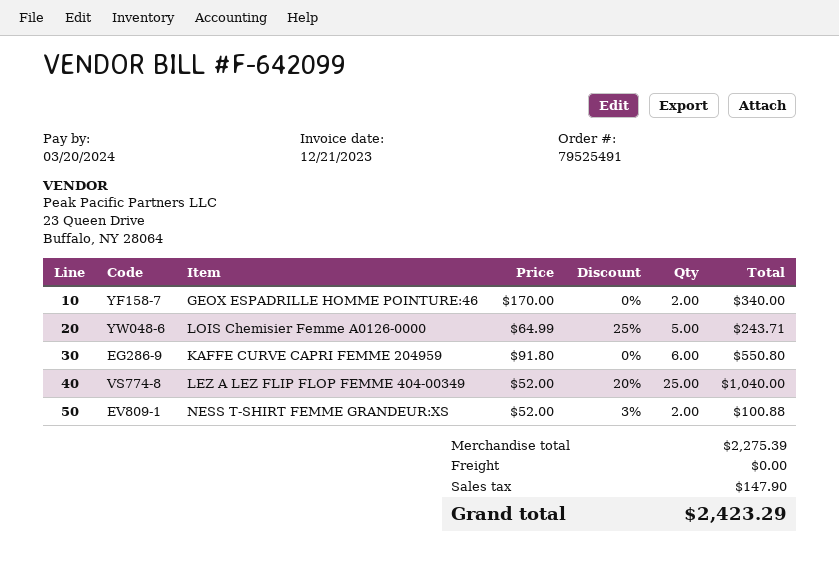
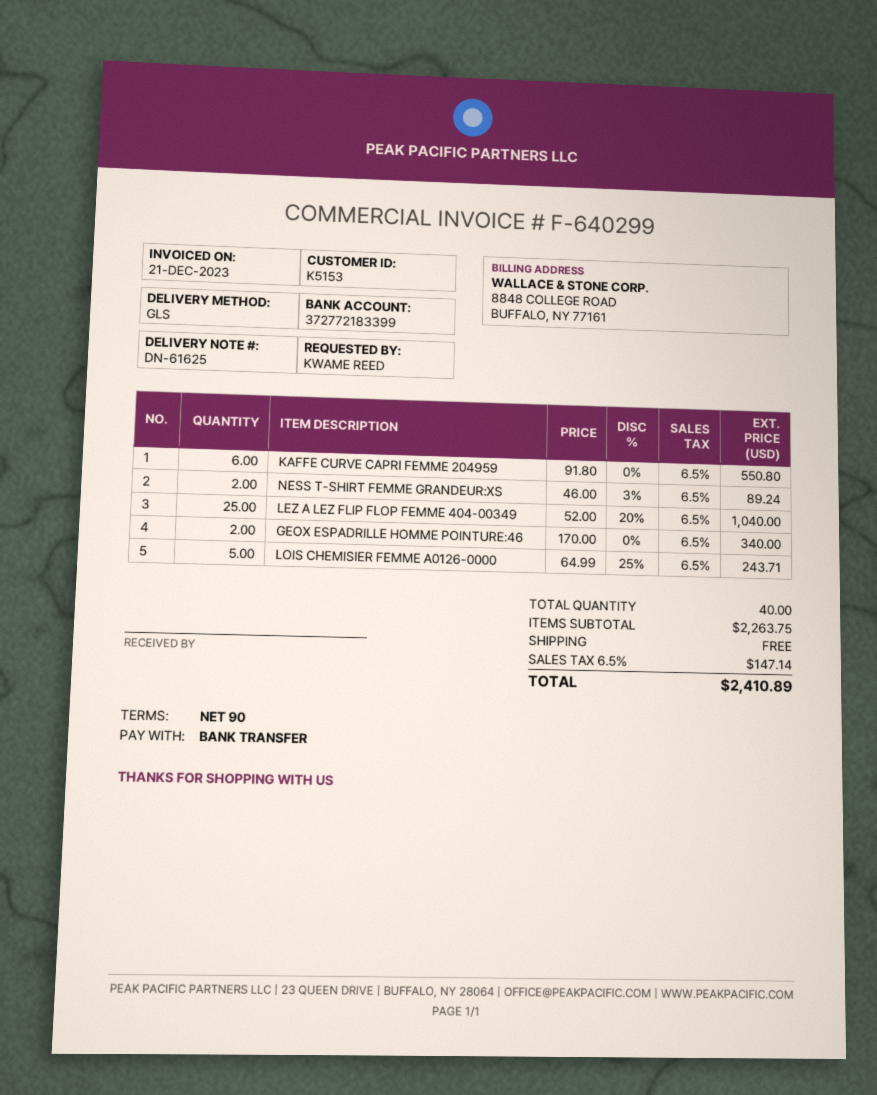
invoice number: F-642099 -> F-640299
NESS T-SHIRT FEMME GRANDEUR:XS: 2 x 52.00 - 3% = 100.88 -> 2 x 46.00 - 3% = 89.24
subtotal: 2275.39 -> 2263.75
tax: 147.90 -> 147.14
total: 2423.29 -> 2410.89

